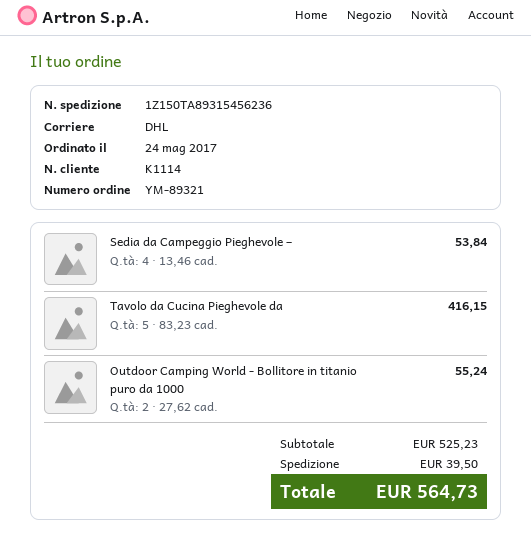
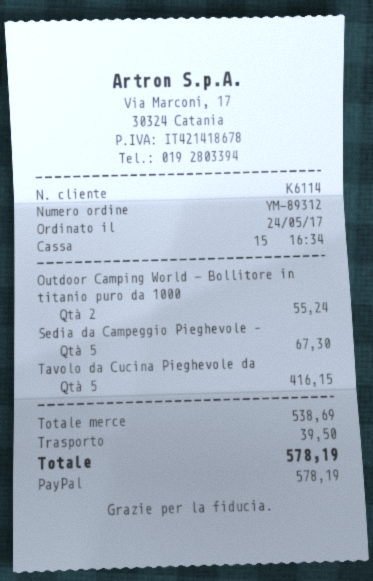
order number: YM-89321 -> YM-89312
customer number: K1114 -> K6114
Sedia da Campeggio Pieghevole –: 4 for 53.84 -> 5 for 67.30
subtotal: 525.23 -> 538.69
total: 564.73 -> 578.19

